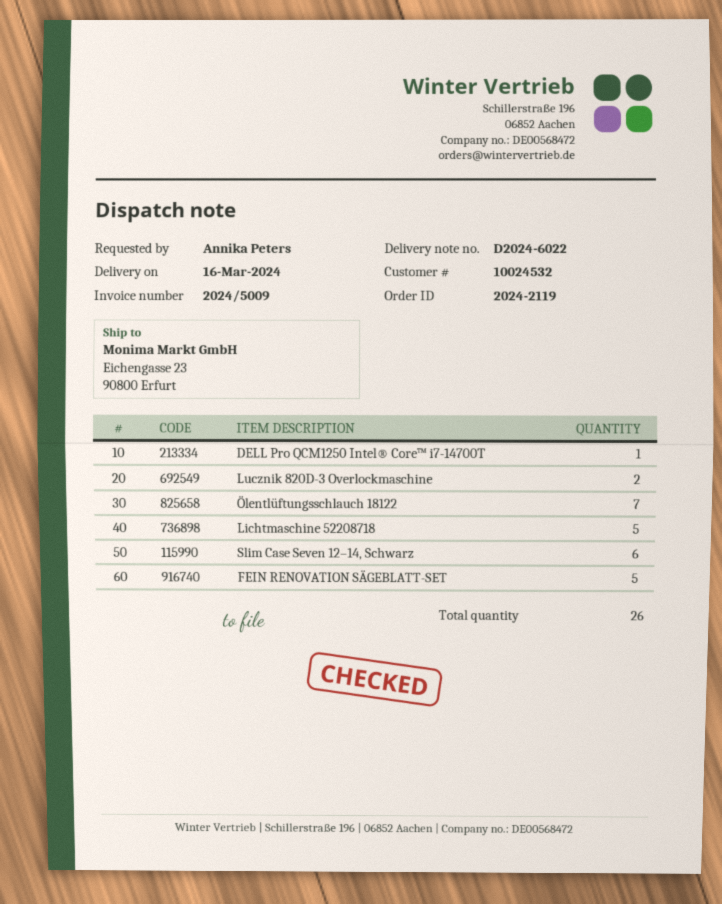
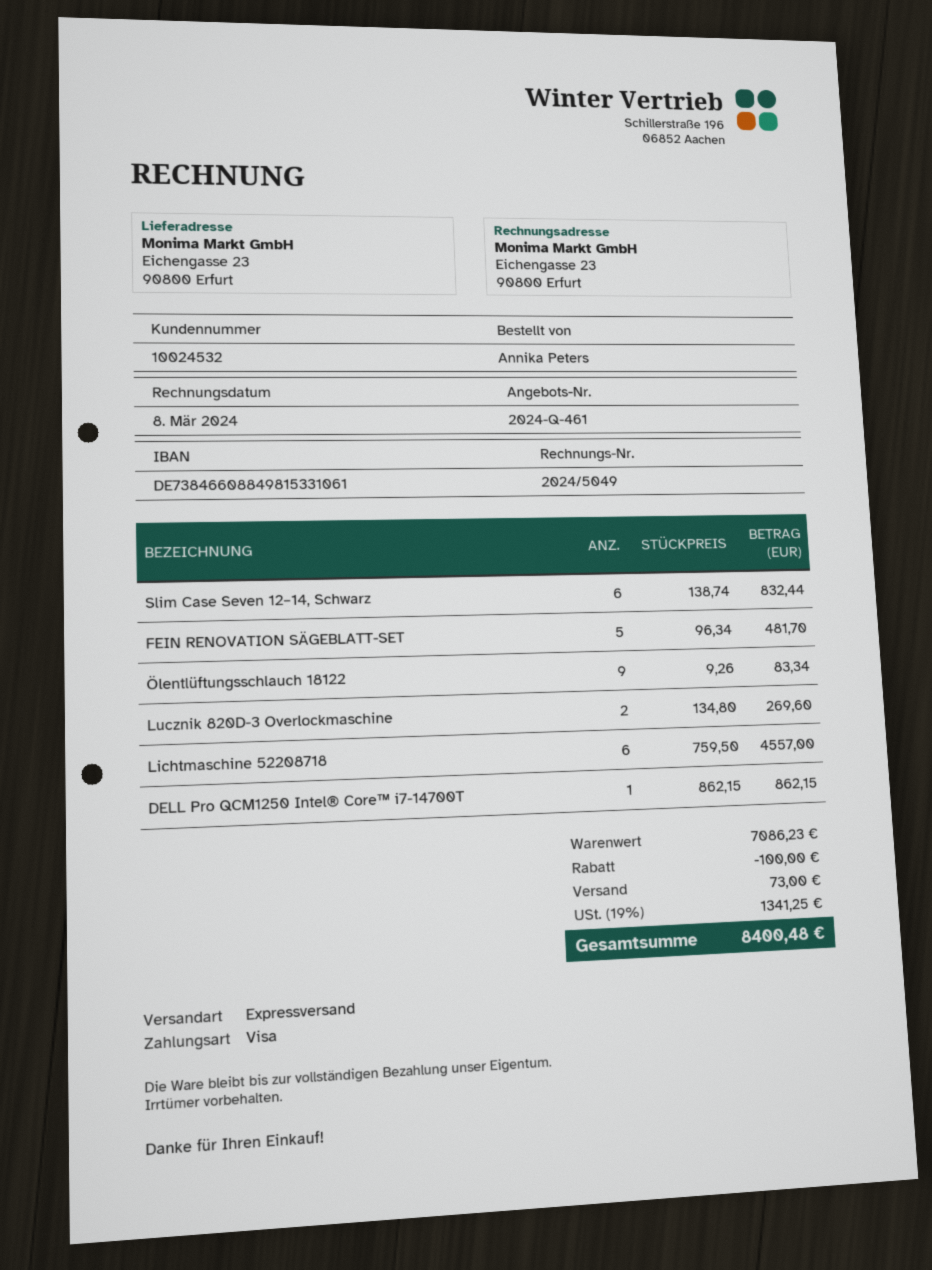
invoice number: 2024/5009 -> 2024/5049
Ölentlüftungsschlauch 18122: 7 -> 9
Lichtmaschine 52208718: 5 -> 6

